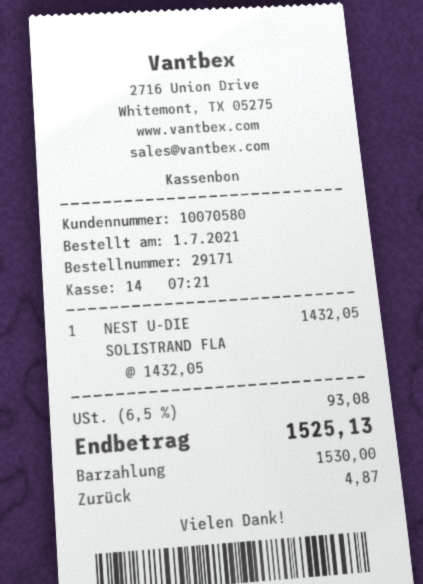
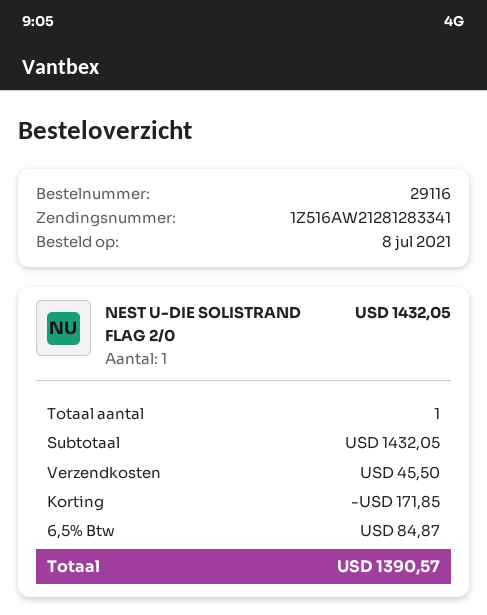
order number: 29171 -> 29116
order date: 2021-07-01 -> 2021-07-08
discount: none -> 171.85
shipping: none -> 45.50
tax: 6.5% = 93.08 -> 6.5% = 84.87
total: 1525.13 -> 1390.57

